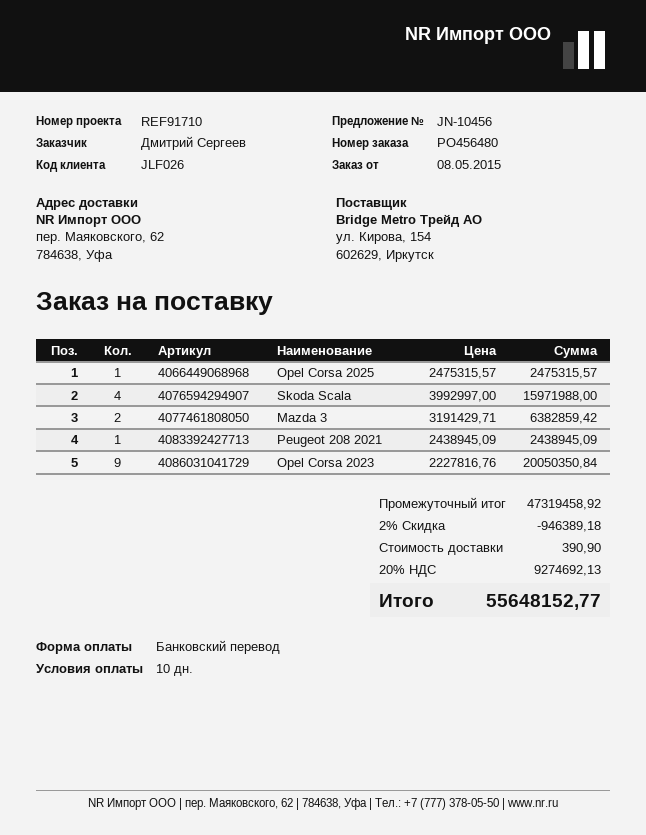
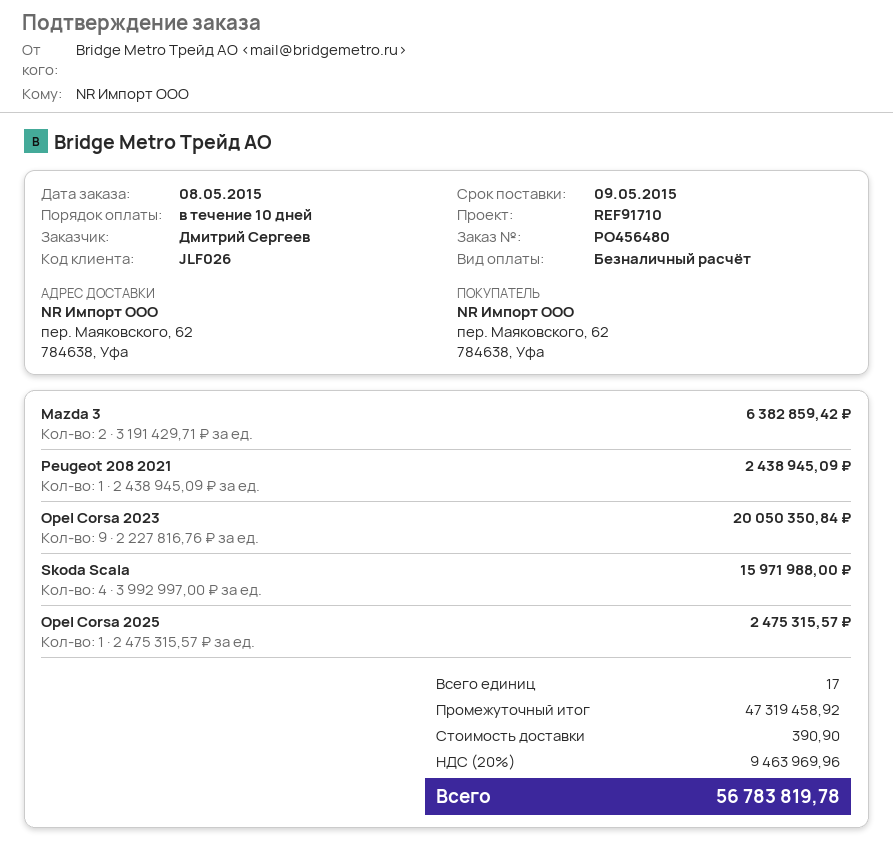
discount: 2% = 946389.18 -> none
tax: 20% = 9274692.13 -> 20% = 9463969.96
total: 55648152.77 -> 56783819.78

